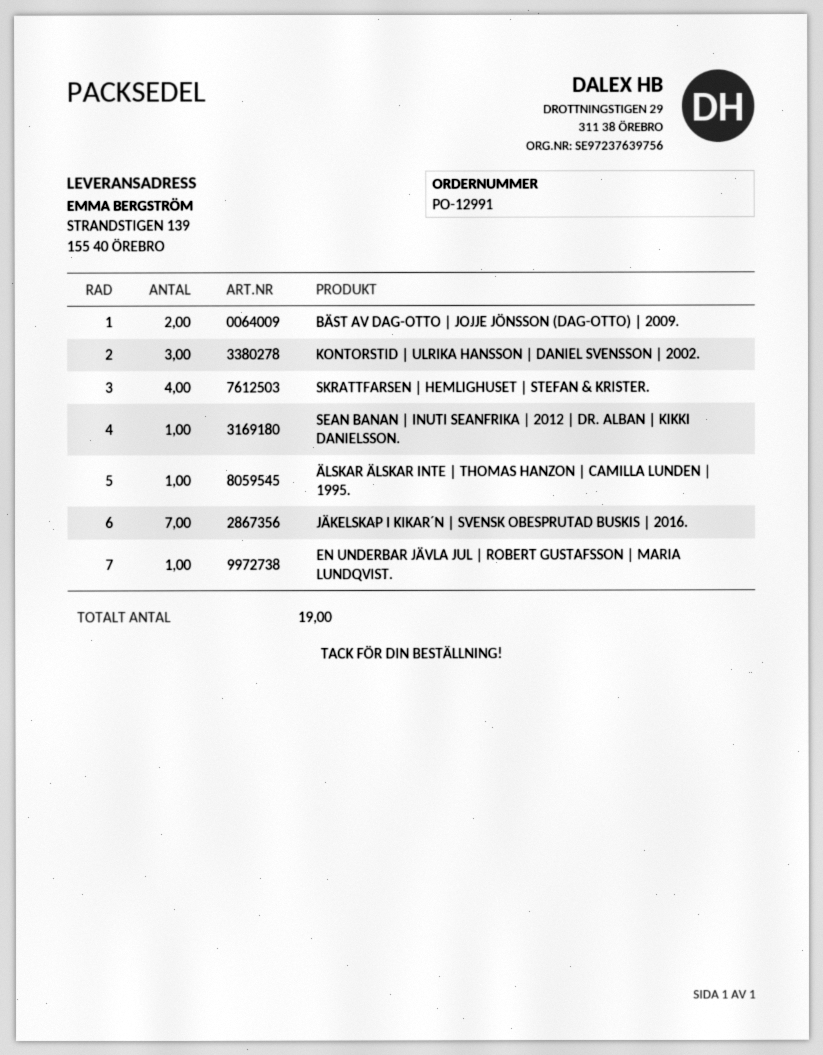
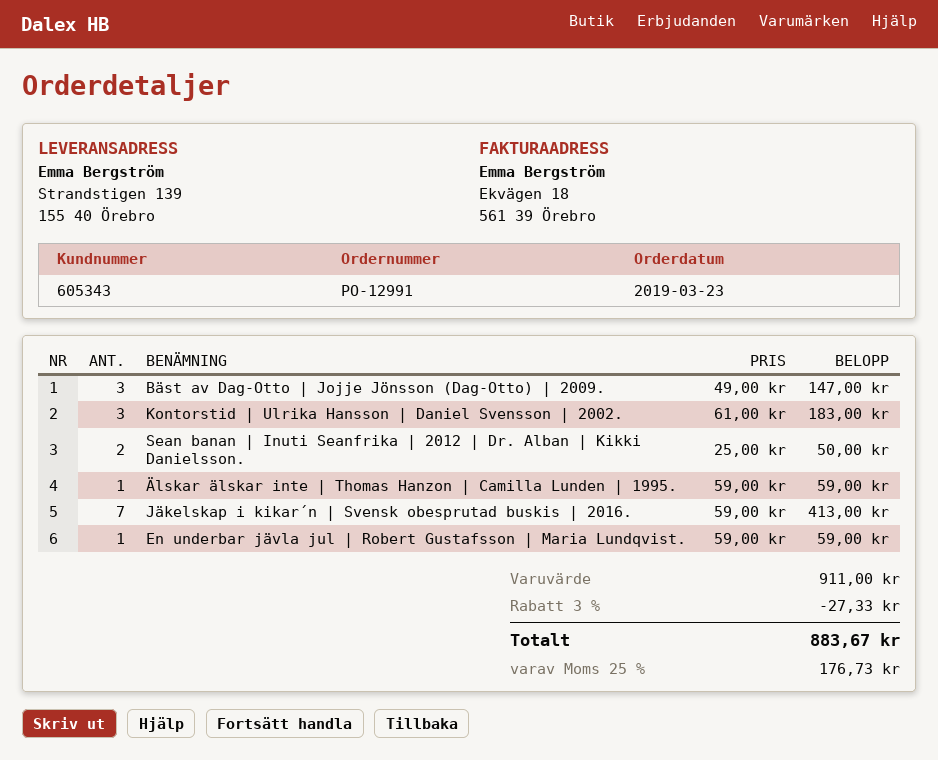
BÄST AV DAG-OTTO | JOJJE JÖNSSON (DAG-OTTO) | 2009.: 2 -> 3
SKRATTFARSEN | HEMLIGHUSET | STEFAN & KRISTER.: 4 -> none
SEAN BANAN | INUTI SEANFRIKA | 2012 | DR. ALBAN | KIKKI DANIELSSON.: 1 -> 2

